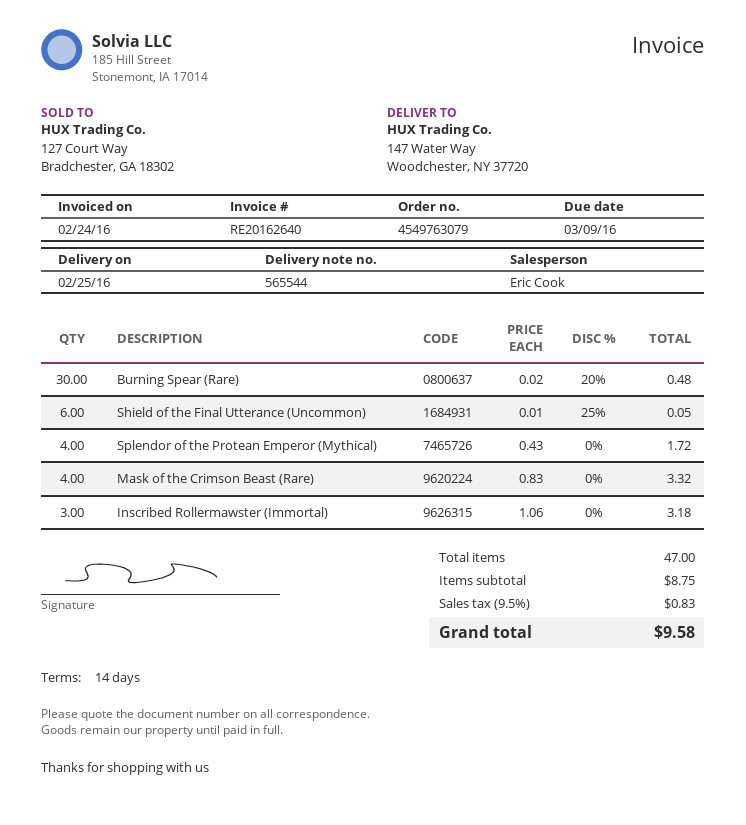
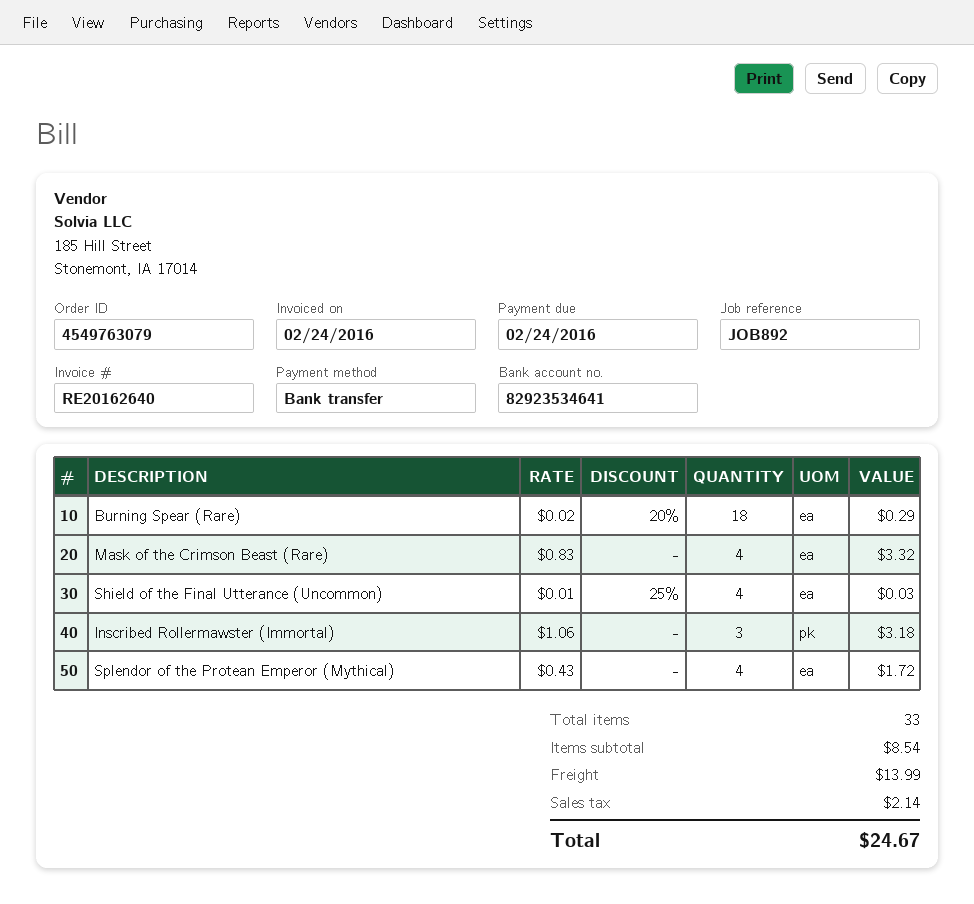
due date: 2016-03-09 -> 2016-02-24
Burning Spear (Rare): 30 x 0.02 - 20% = 0.48 -> 18 x 0.02 - 20% = 0.29
Shield of the Final Utterance (Uncommon): 6 x 0.01 - 25% = 0.05 -> 4 x 0.01 - 25% = 0.03
total quantity: 47 -> 33
subtotal: 8.75 -> 8.54
shipping: none -> 13.99
tax: 0.83 -> 2.14
total: 9.58 -> 24.67

